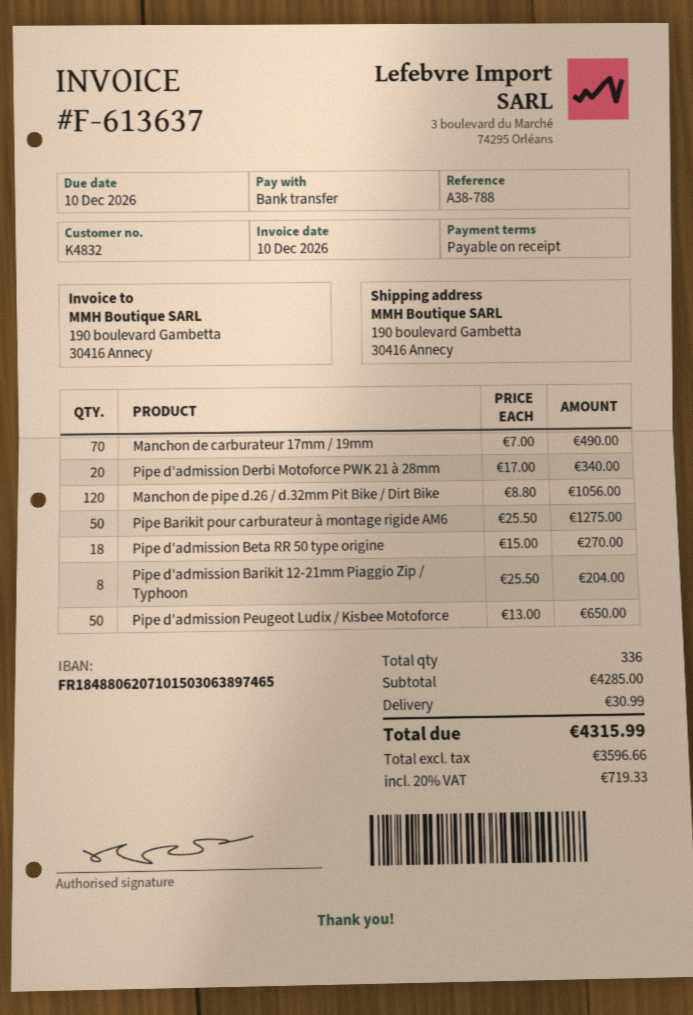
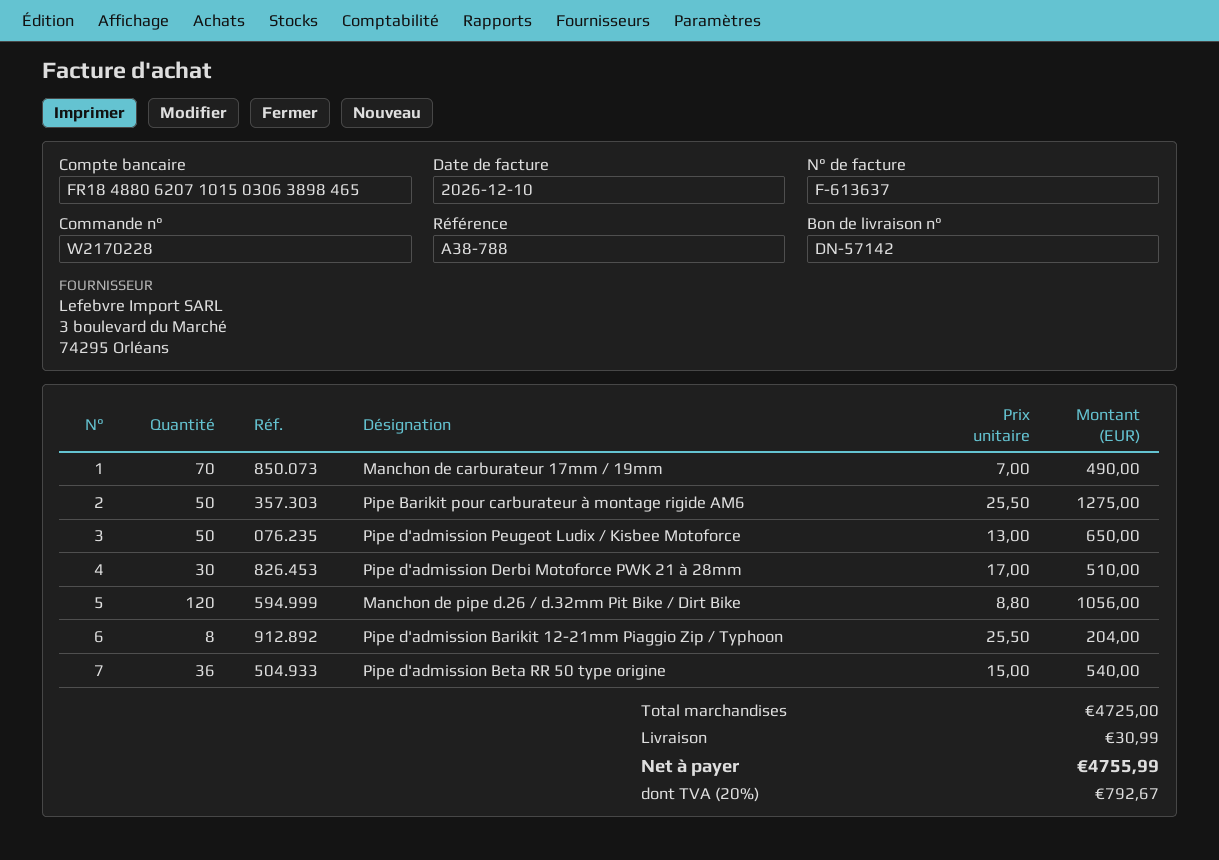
bank account: FR1848806207101503063897465 -> FR1848806207101503063898465
Pipe d'admission Derbi Motoforce PWK 21 à 28mm: 20 x 17.00 = 340.00 -> 30 x 17.00 = 510.00
Pipe d'admission Beta RR 50 type origine: 18 x 15.00 = 270.00 -> 36 x 15.00 = 540.00
subtotal: 4285.00 -> 4725.00
tax: 20% = 719.33 -> 20% = 792.67
total: 4315.99 -> 4755.99

